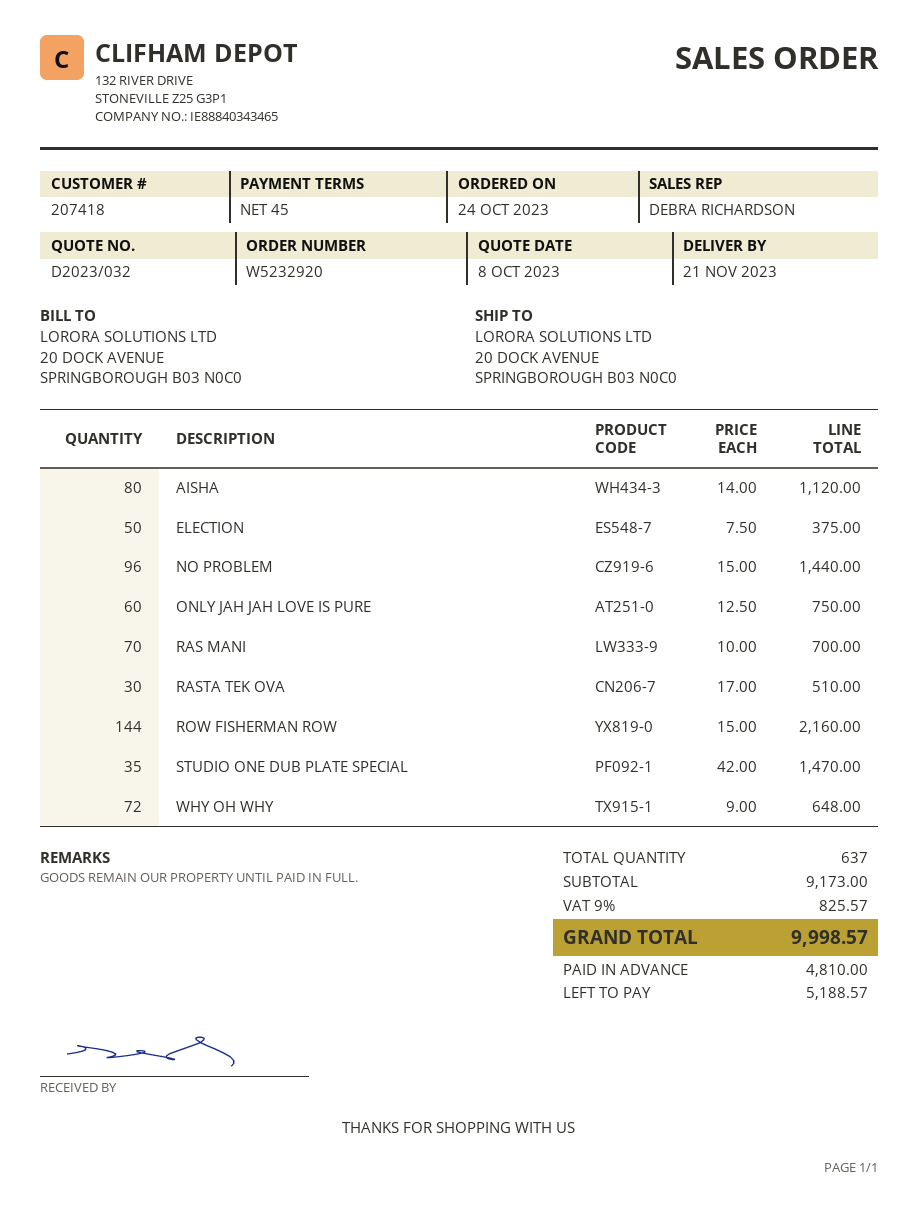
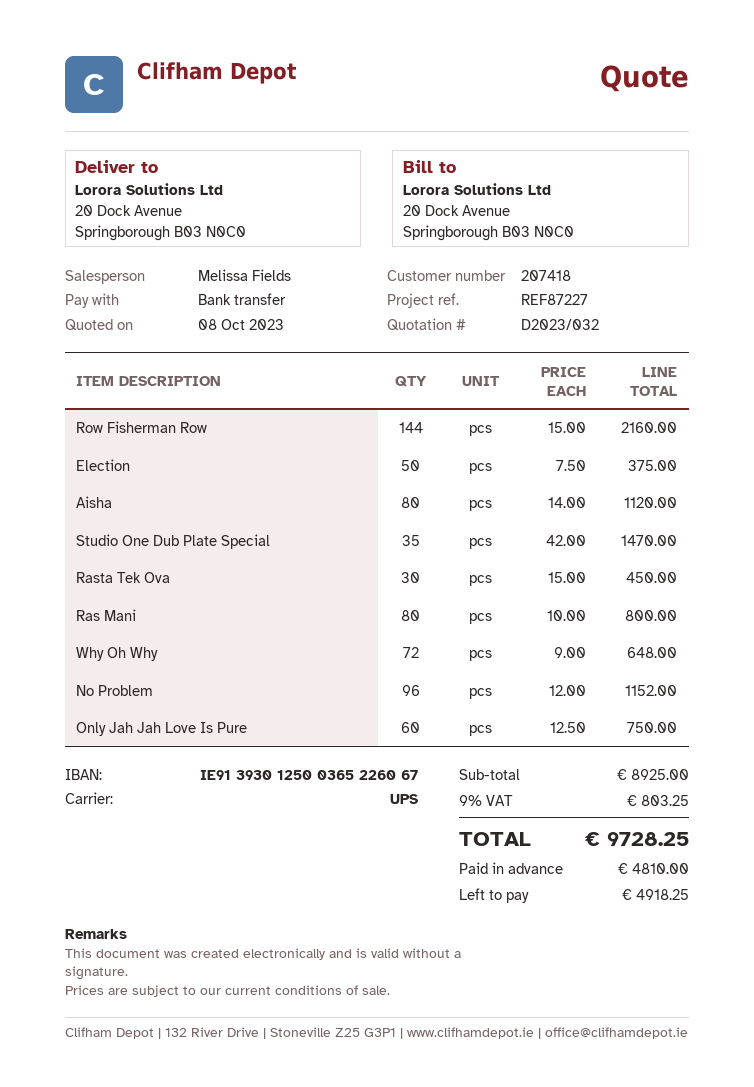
sales rep: DEBRA RICHARDSON -> Melissa Fields
NO PROBLEM: 96 x 15.00 = 1440.00 -> 96 x 12.00 = 1152.00
RAS MANI: 70 x 10.00 = 700.00 -> 80 x 10.00 = 800.00
RASTA TEK OVA: 30 x 17.00 = 510.00 -> 30 x 15.00 = 450.00
subtotal: 9173.00 -> 8925.00
tax: 9% = 825.57 -> 9% = 803.25
total: 9998.57 -> 9728.25
balance: 5188.57 -> 4918.25

